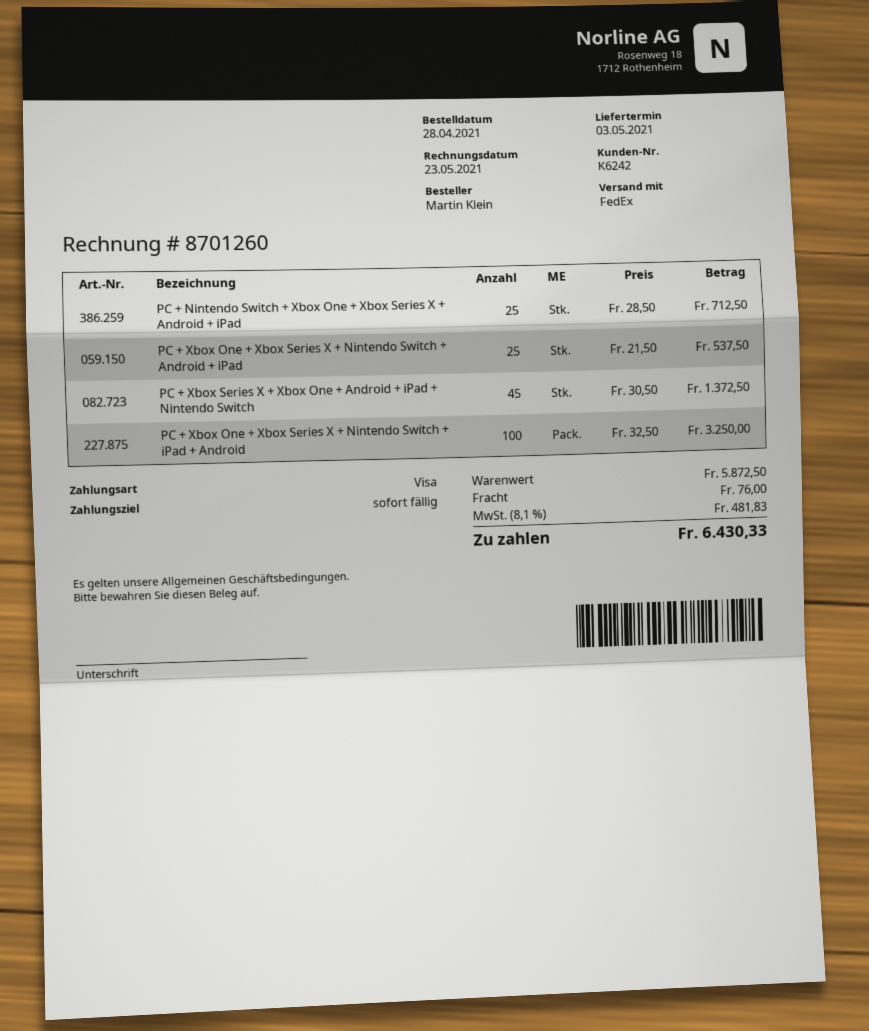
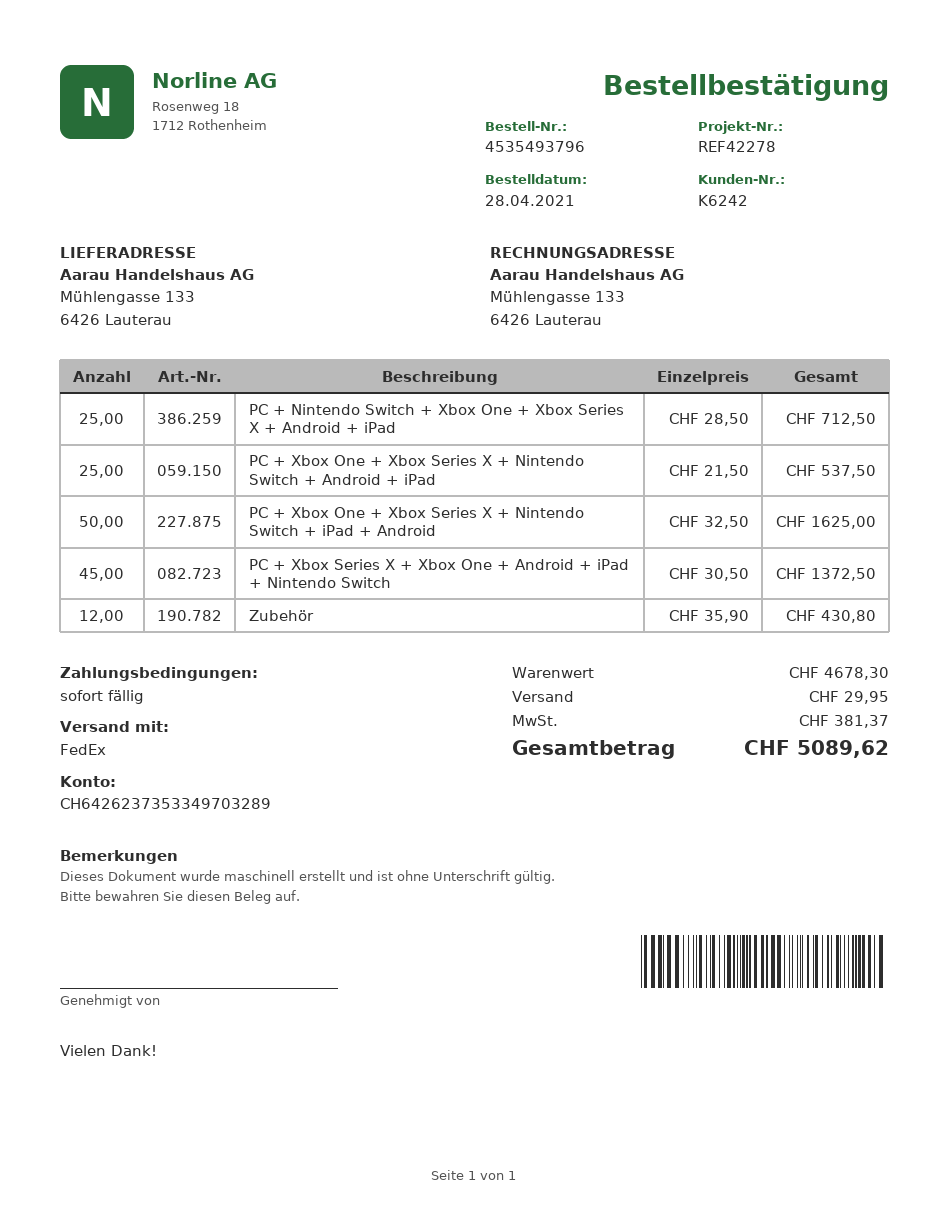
PC + Xbox One + Xbox Series X + Nintendo Switch + iPad + Android: 100 x 32.50 = 3250.00 -> 50 x 32.50 = 1625.00
Zubehör: none -> 12 x 35.90 = 430.80
subtotal: 5872.50 -> 4678.30
shipping: 76.00 -> 29.95
tax: 481.83 -> 381.37
total: 6430.33 -> 5089.62

